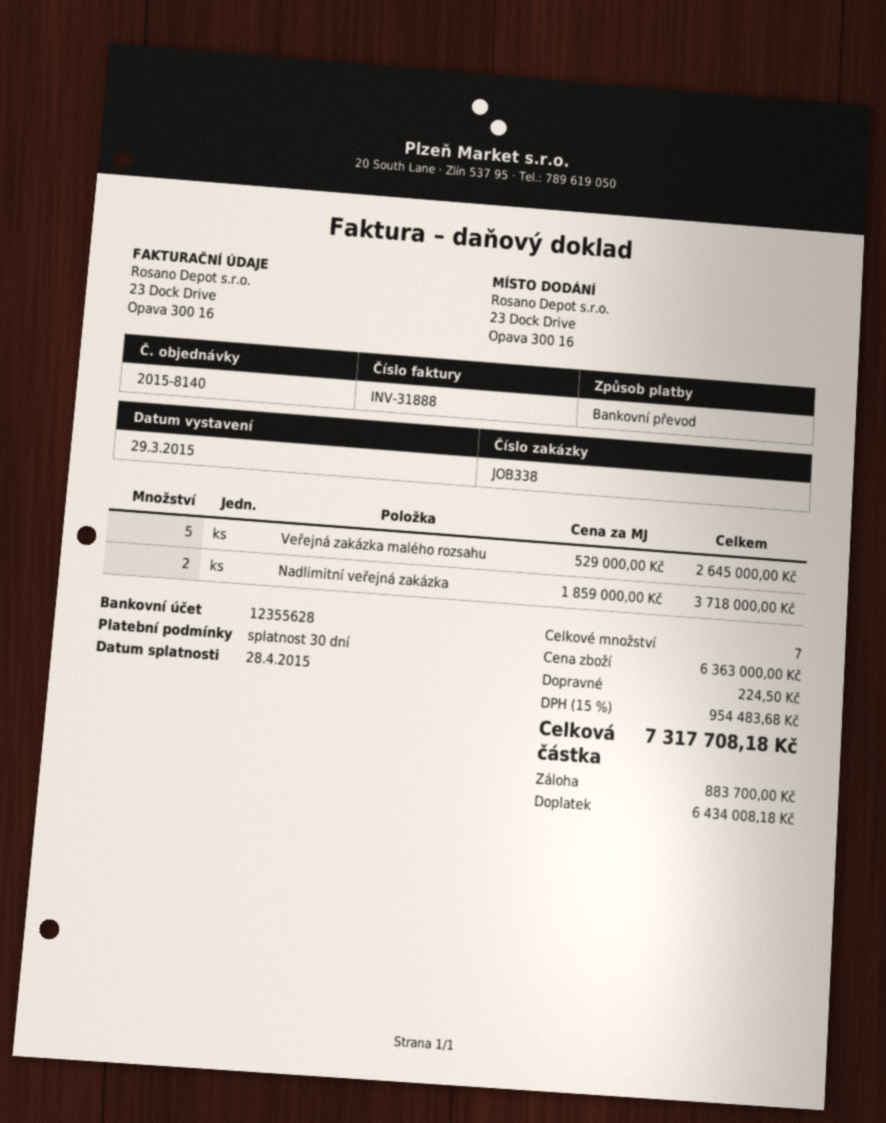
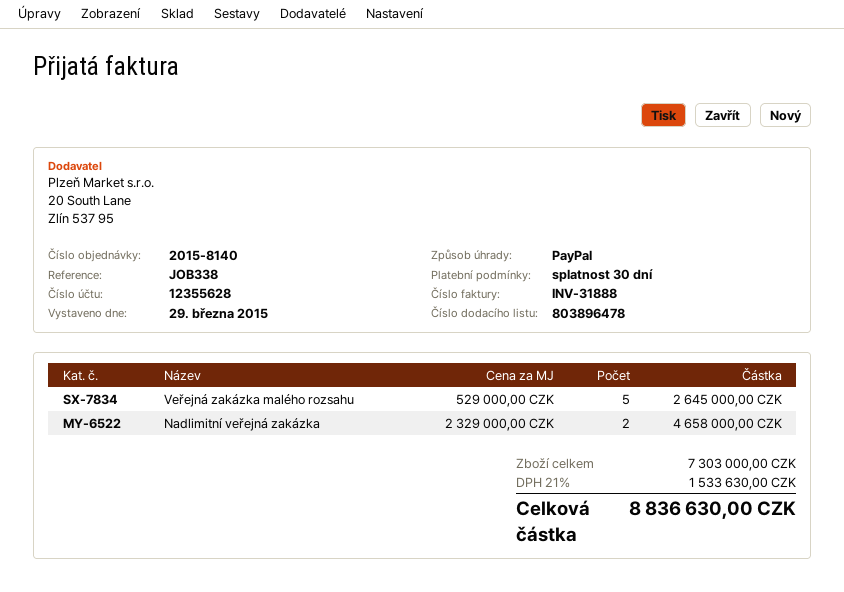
payment method: bank transfer -> PayPal
Nadlimitní veřejná zakázka: 2 x 1859000.00 = 3718000.00 -> 2 x 2329000.00 = 4658000.00
subtotal: 6363000.00 -> 7303000.00
shipping: 224.50 -> none
tax: 15% = 954483.68 -> 21% = 1533630.00
total: 7317708.18 -> 8836630.00

